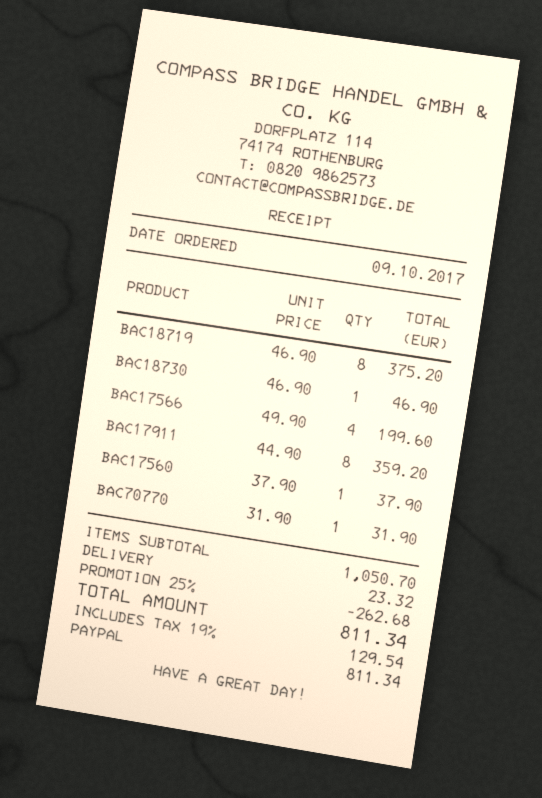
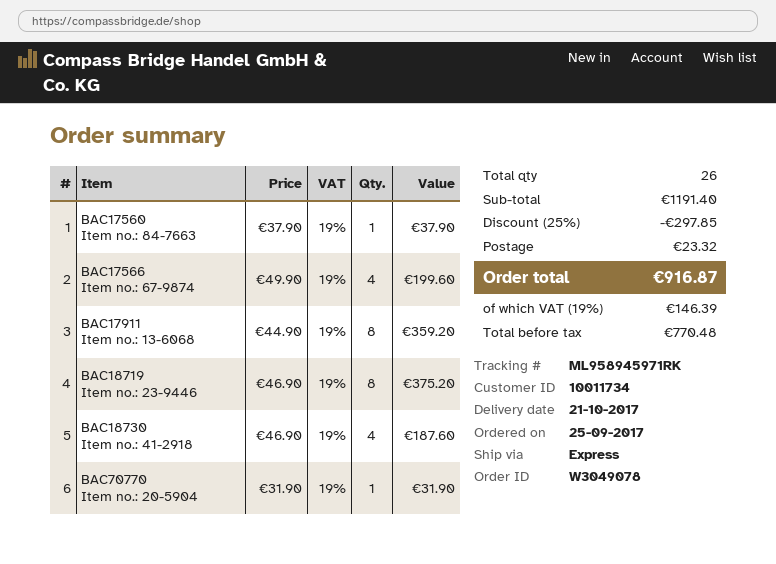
order date: 2017-10-09 -> 2017-09-25
BAC18730: 1 x 46.90 = 46.90 -> 4 x 46.90 = 187.60
subtotal: 1050.70 -> 1191.40
discount: 25% = 262.68 -> 25% = 297.85
tax: 19% = 129.54 -> 19% = 146.39
total: 811.34 -> 916.87

